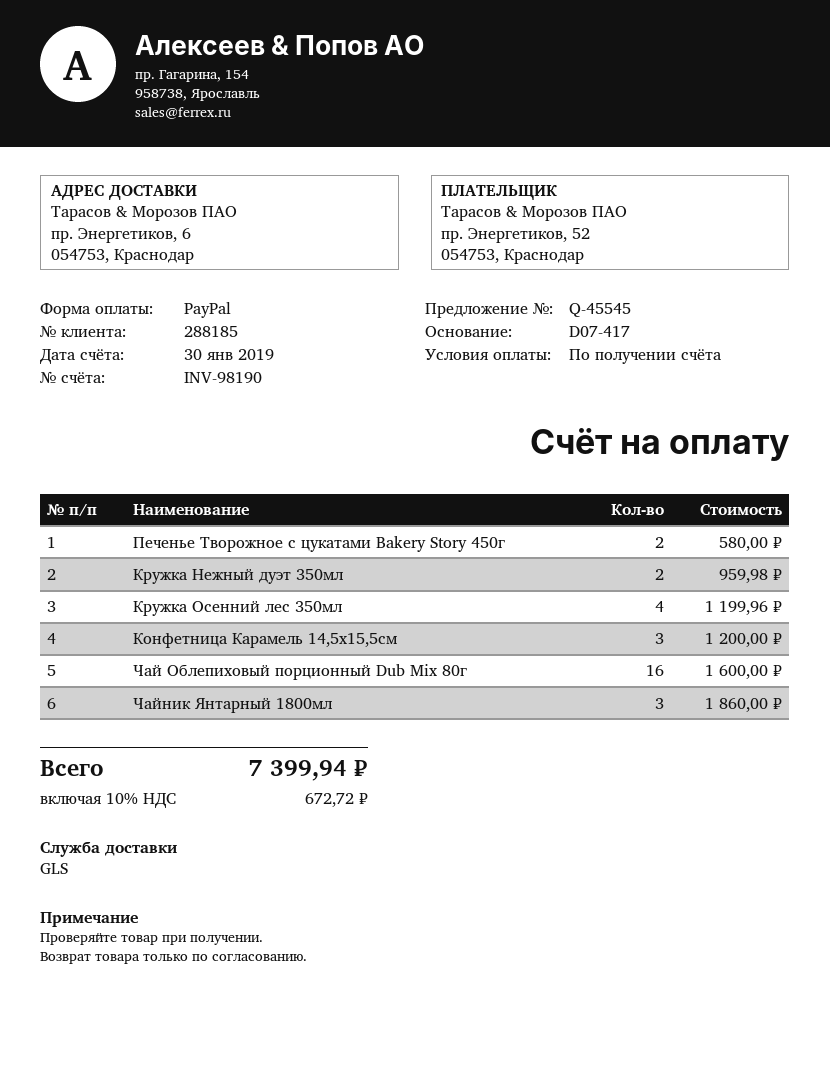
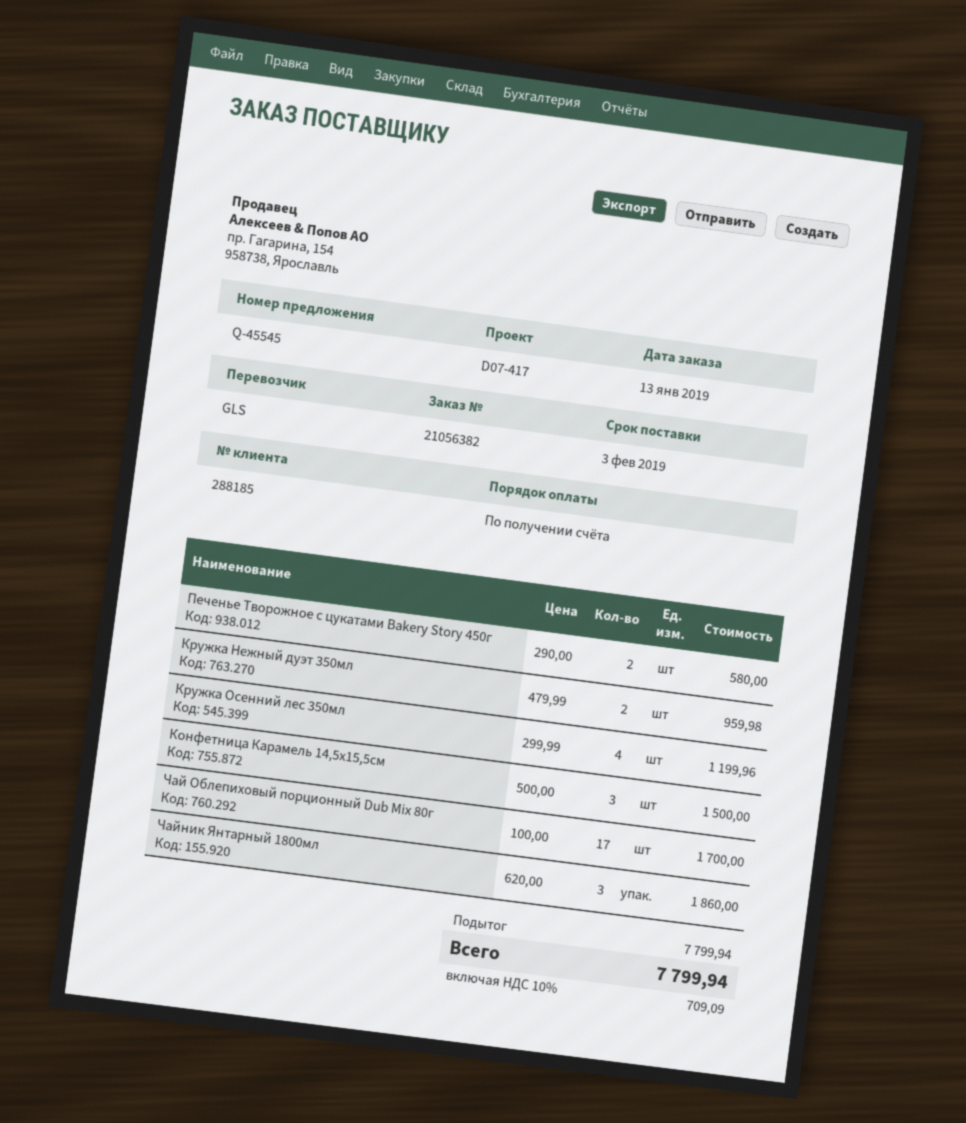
Конфетница Карамель 14,5х15,5см: 3 for 1200.00 -> 3 for 1500.00
Чай Облепиховый порционный Dub Mix 80г: 16 for 1600.00 -> 17 for 1700.00
tax: 10% = 672.72 -> 10% = 709.09
total: 7399.94 -> 7799.94

